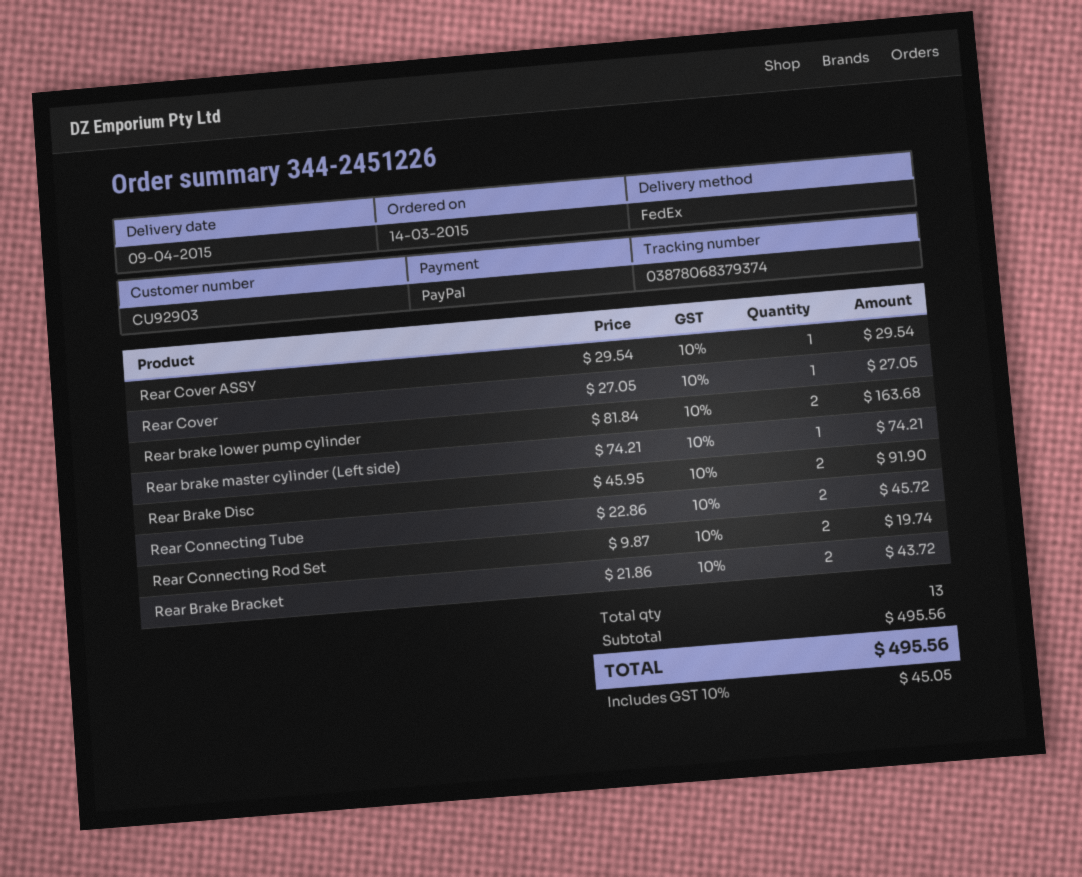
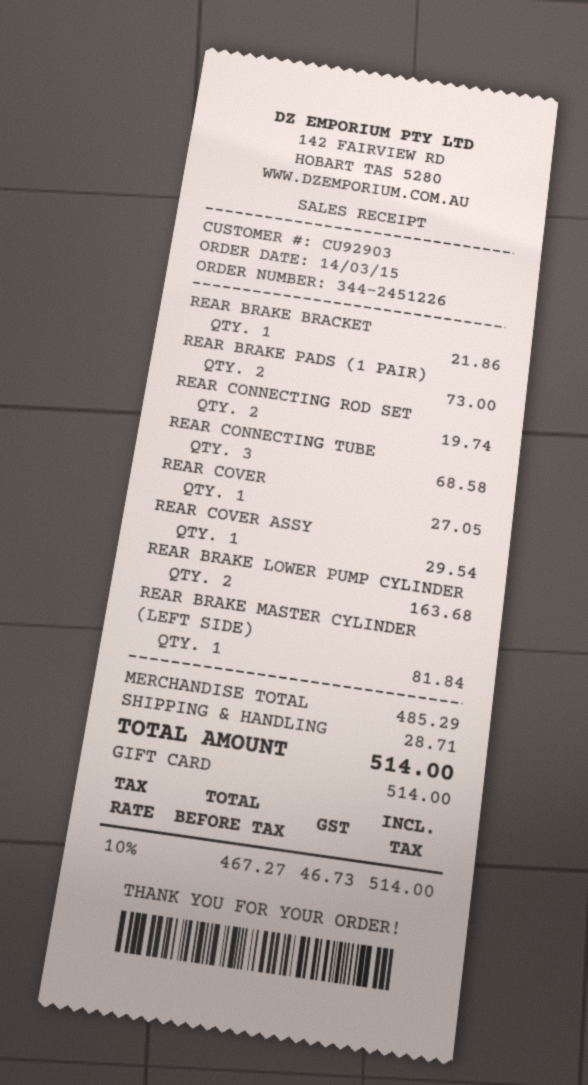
payment method: PayPal -> gift card
Rear brake master cylinder (Left side): 1 for 74.21 -> 1 for 81.84
Rear Brake Disc: 2 for 91.90 -> none
Rear Connecting Tube: 2 for 45.72 -> 3 for 68.58
Rear Brake Bracket: 2 for 43.72 -> 1 for 21.86
REAR BRAKE PADS (1 PAIR): none -> 2 for 73.00
subtotal: 495.56 -> 485.29
shipping: none -> 28.71
tax: 10% = 45.05 -> 10% = 46.73
total: 495.56 -> 514.00

